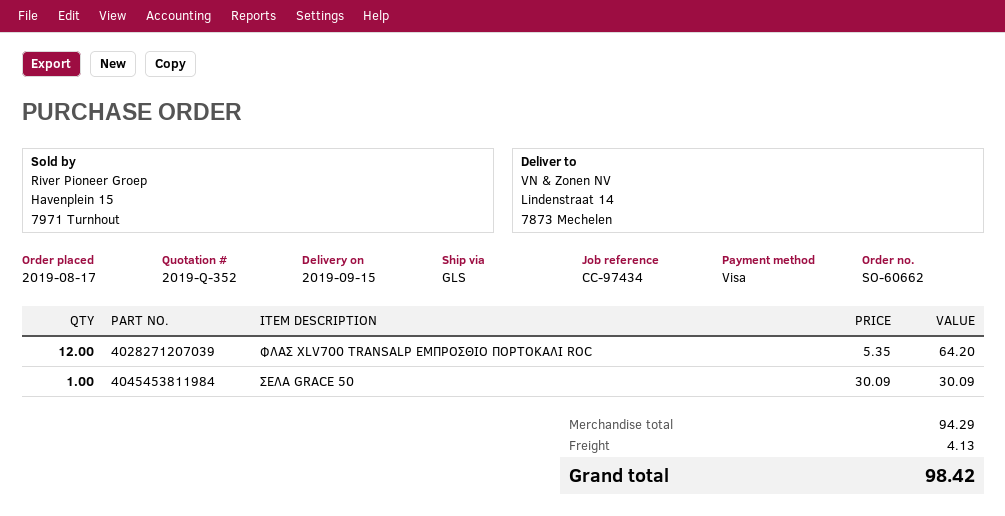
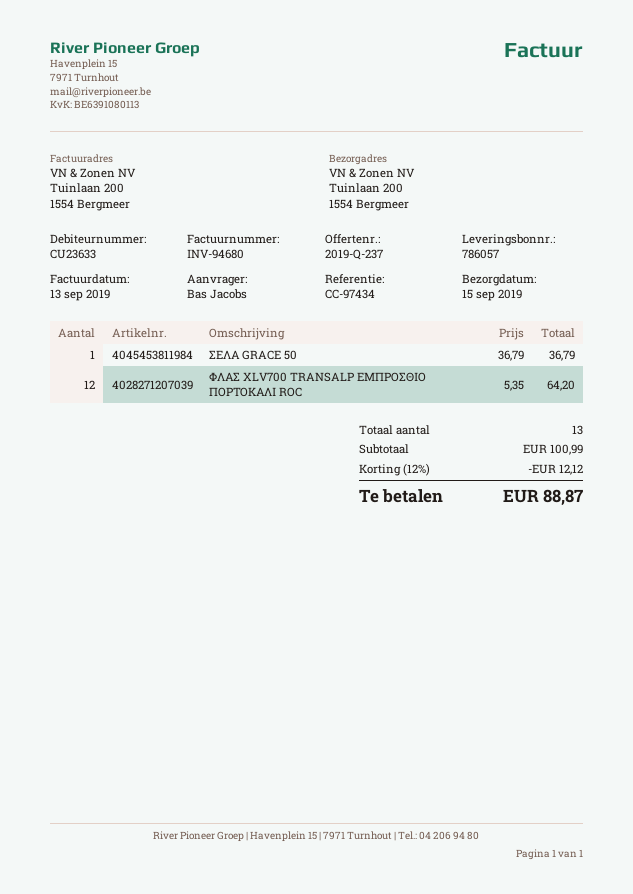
quote number: 2019-Q-352 -> 2019-Q-237
ship to: Lindenstraat 14, 7873 Mechelen -> Tuinlaan 200, 1554 Bergmeer
ΣΕΛΑ GRACE 50: 1 x 30.09 = 30.09 -> 1 x 36.79 = 36.79
subtotal: 94.29 -> 100.99
discount: none -> 12% = 12.12
shipping: 4.13 -> none
total: 98.42 -> 88.87

